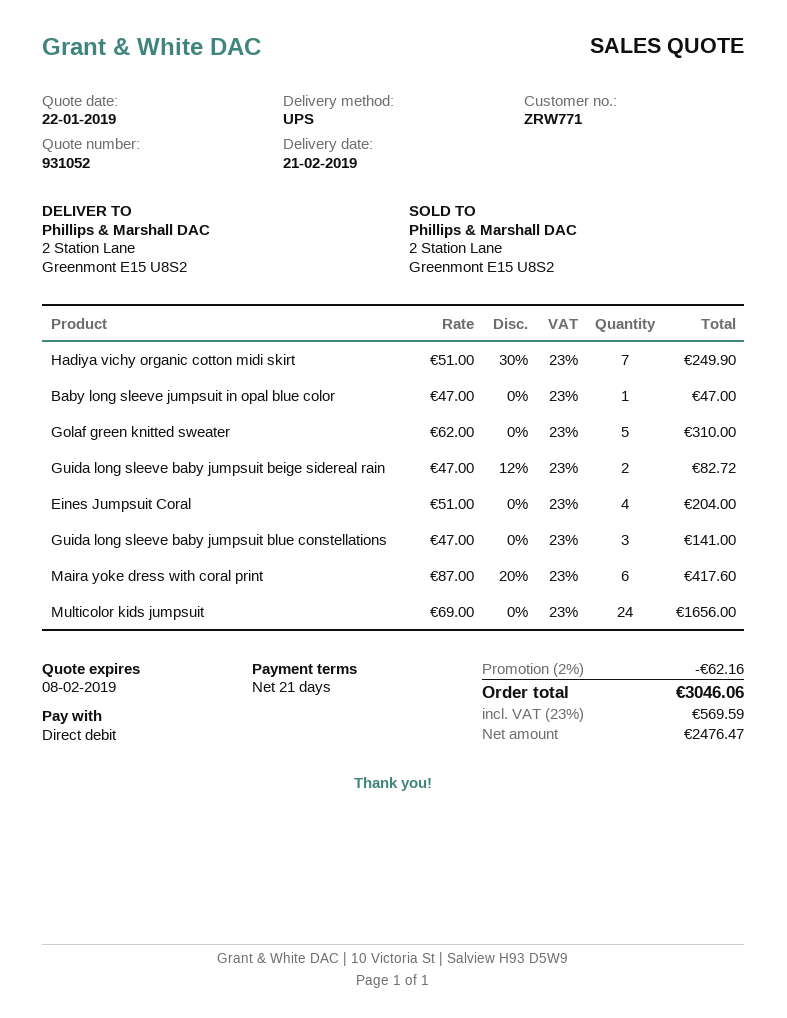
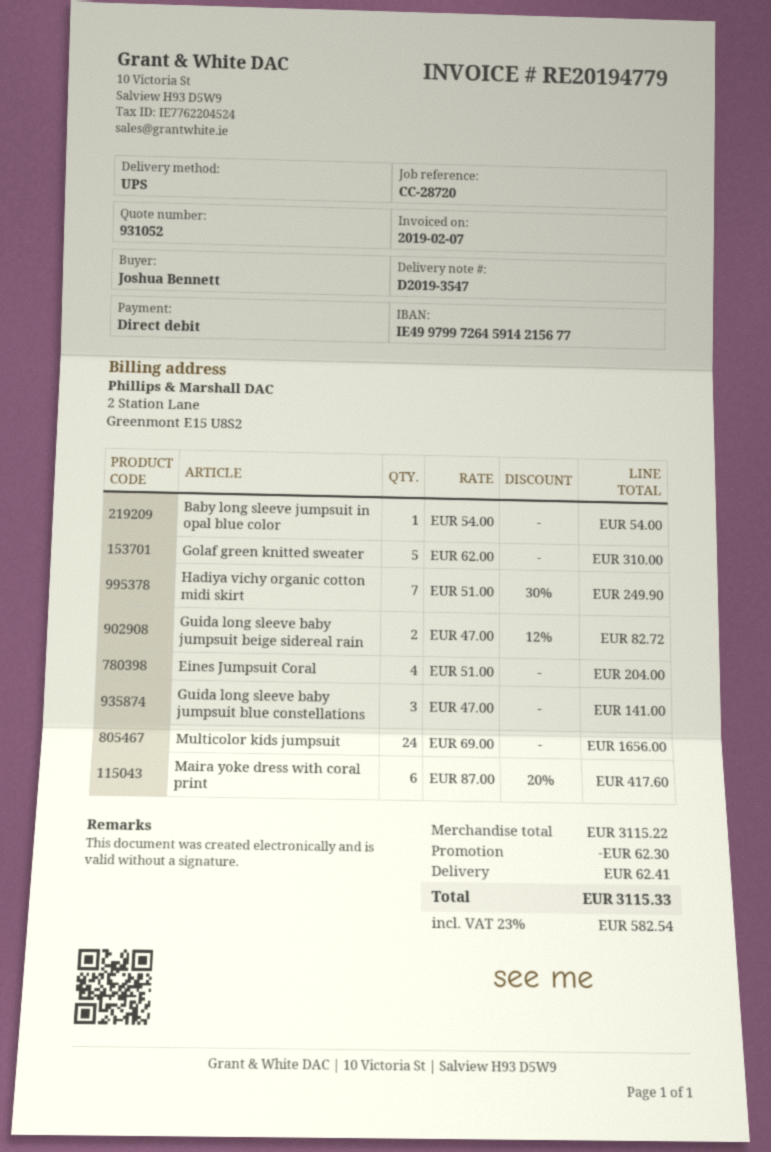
Baby long sleeve jumpsuit in opal blue color: 1 x 47.00 = 47.00 -> 1 x 54.00 = 54.00
discount: 62.16 -> 62.30
shipping: none -> 62.41
tax: 23% = 569.59 -> 23% = 582.54
total: 3046.06 -> 3115.33

